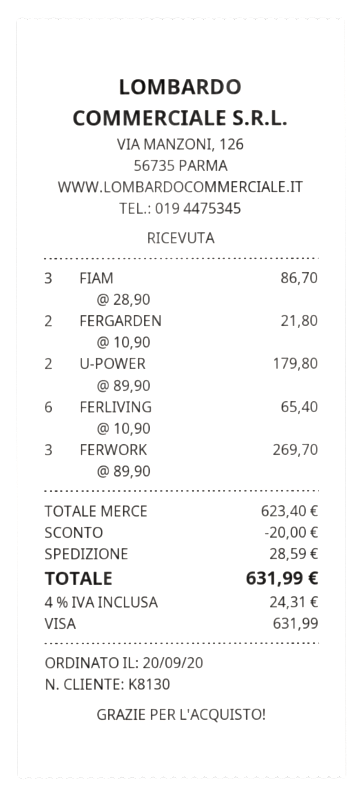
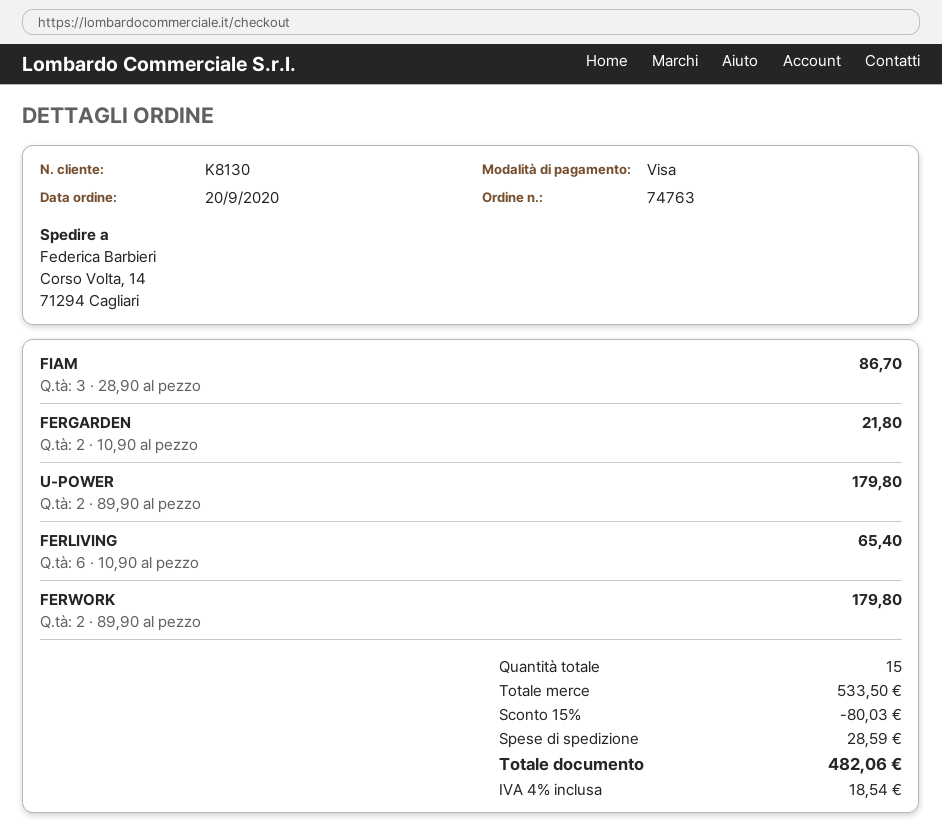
FERWORK: 3 x 89.90 = 269.70 -> 2 x 89.90 = 179.80
subtotal: 623.40 -> 533.50
discount: 20.00 -> 80.03
tax: 4% = 24.31 -> 4% = 18.54
total: 631.99 -> 482.06

